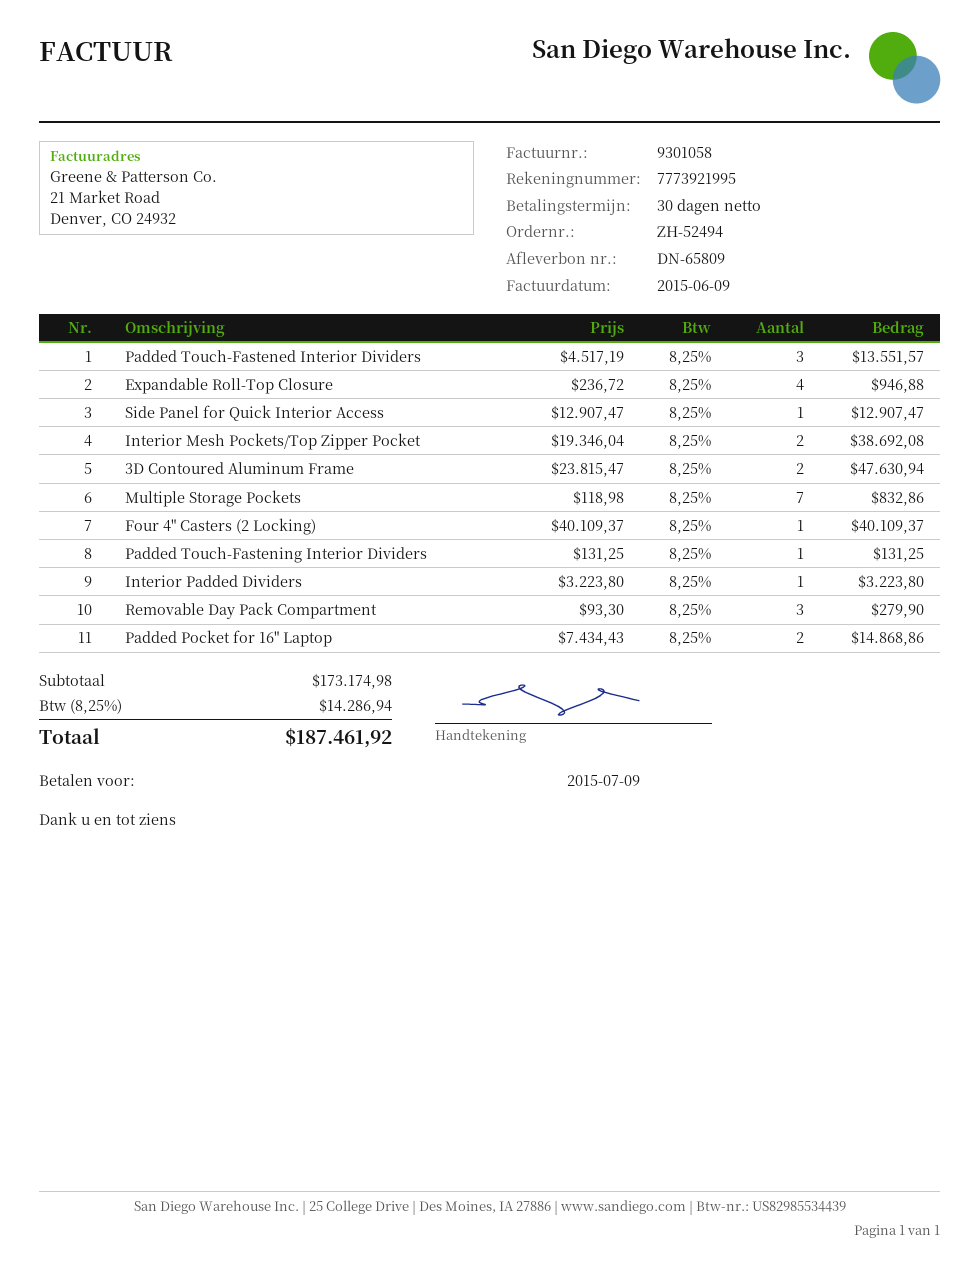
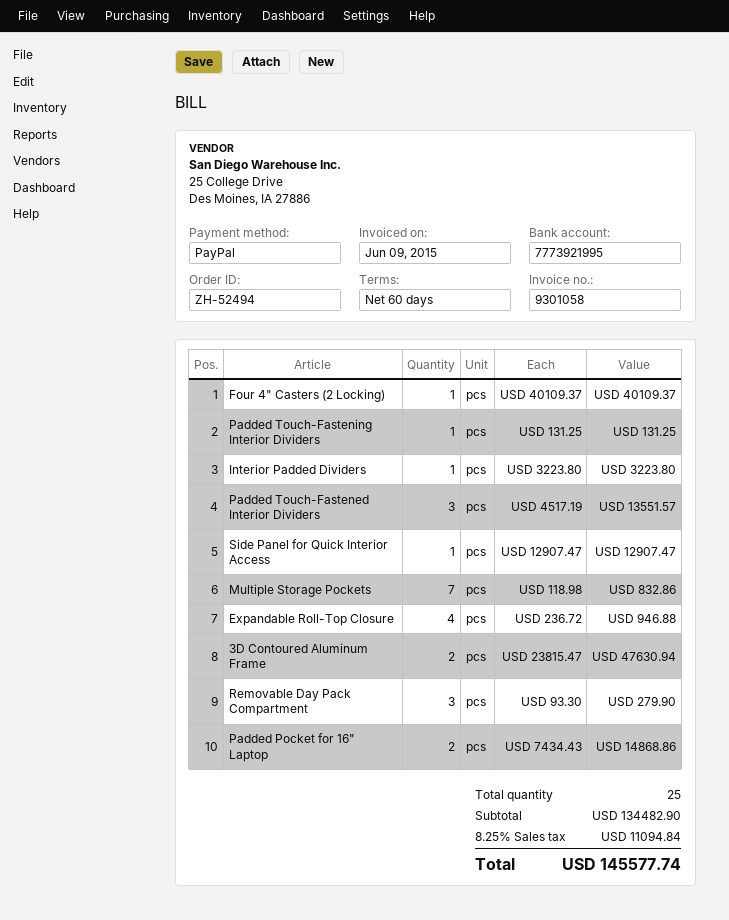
payment terms: 30 days -> 60 days
Interior Mesh Pockets/Top Zipper Pocket: 2 x 19346.04 = 38692.08 -> none
subtotal: 173174.98 -> 134482.90
tax: 8.25% = 14286.94 -> 8.25% = 11094.84
total: 187461.92 -> 145577.74

